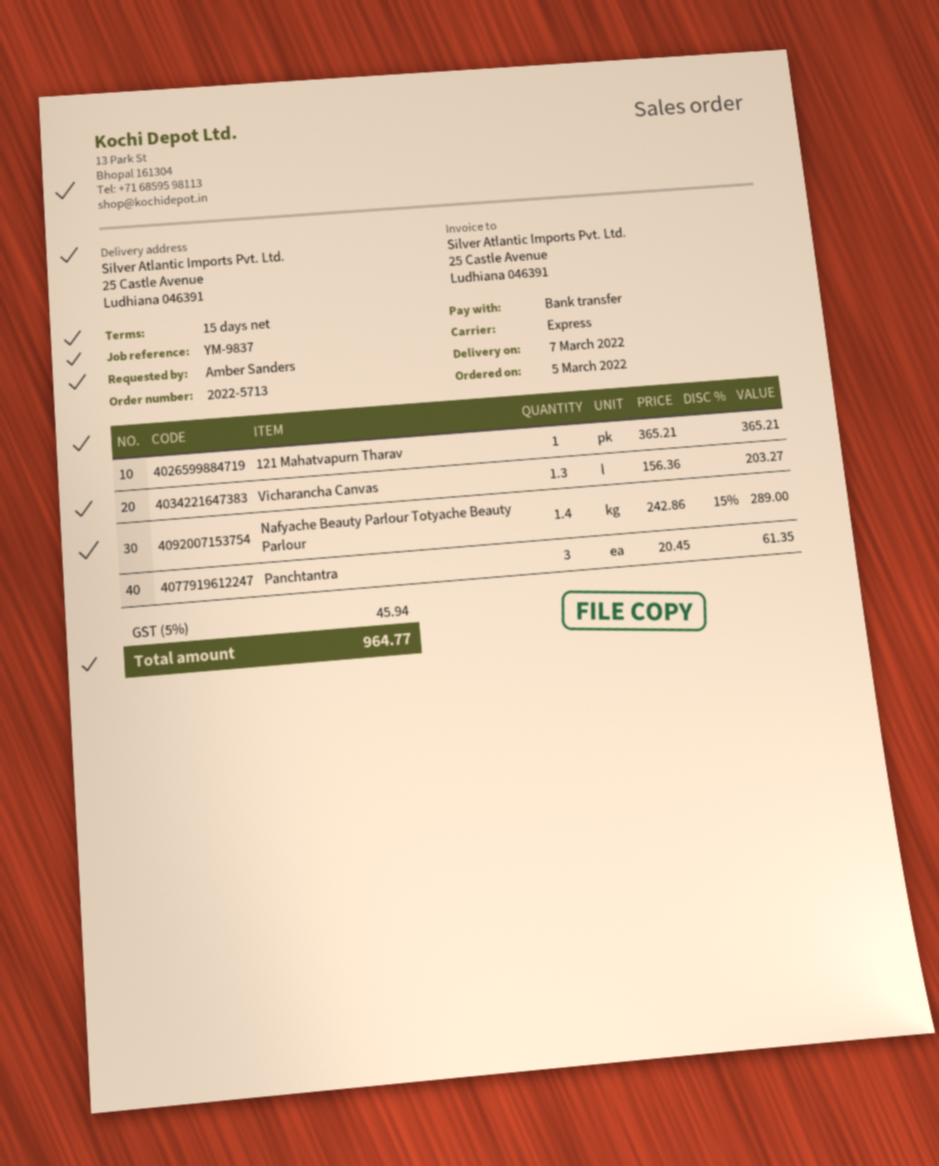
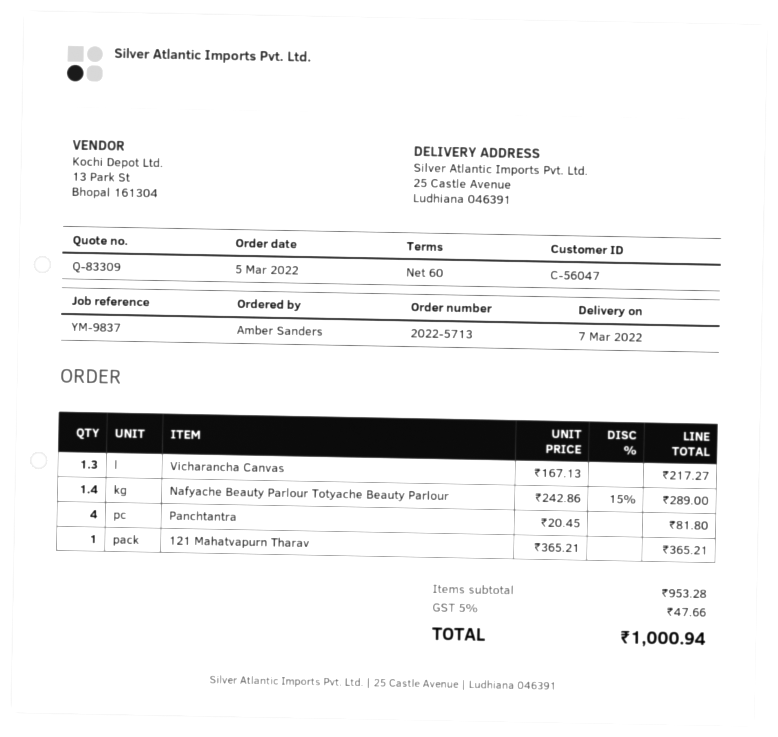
payment terms: 15 days -> 60 days
Vicharancha Canvas: 1.3 x 156.36 = 203.27 -> 1.3 x 167.13 = 217.27
Panchtantra: 3 x 20.45 = 61.35 -> 4 x 20.45 = 81.80
tax: 5% = 45.94 -> 5% = 47.66
total: 964.77 -> 1000.94

